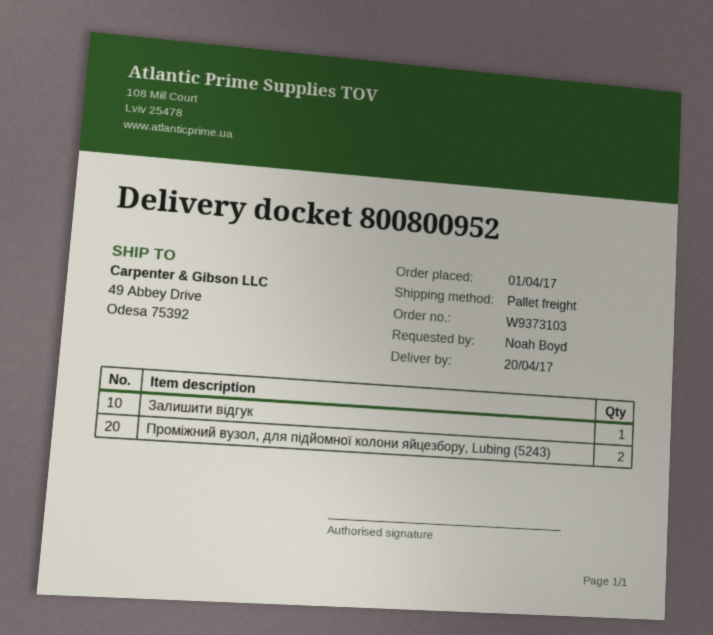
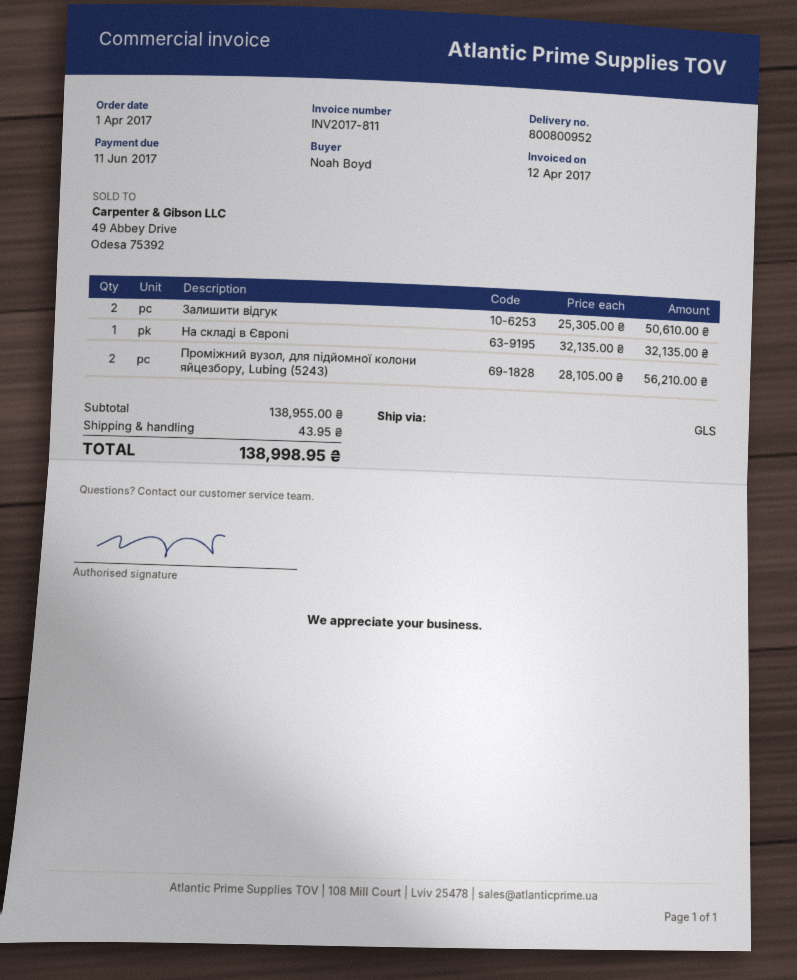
shipping method: pallet freight -> GLS
Залишити відгук: 1 -> 2
На складі в Європі: none -> 1

